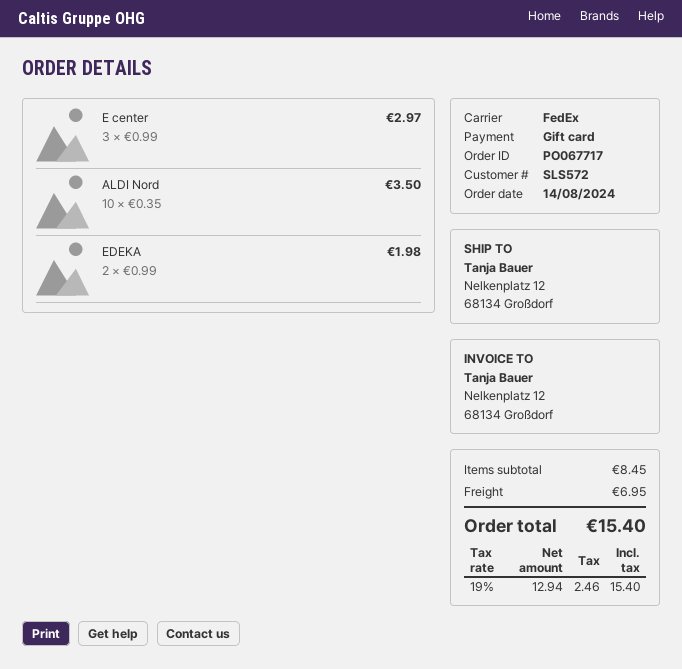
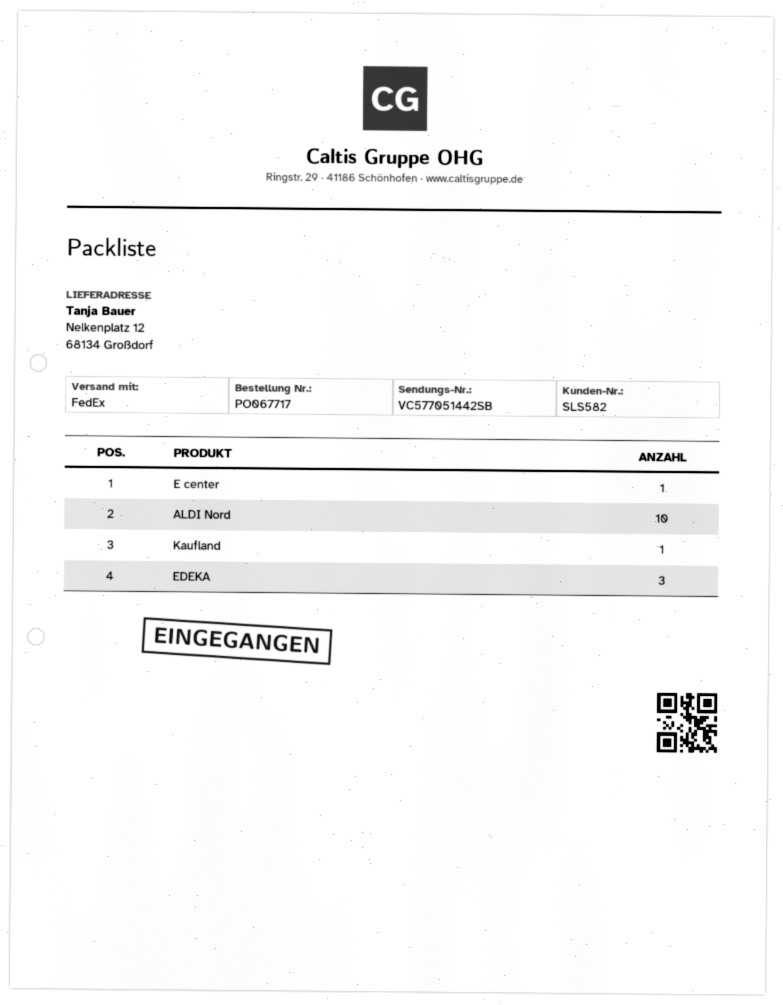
customer number: SLS572 -> SLS582
E center: 3 -> 1
EDEKA: 2 -> 3
Kaufland: none -> 1

